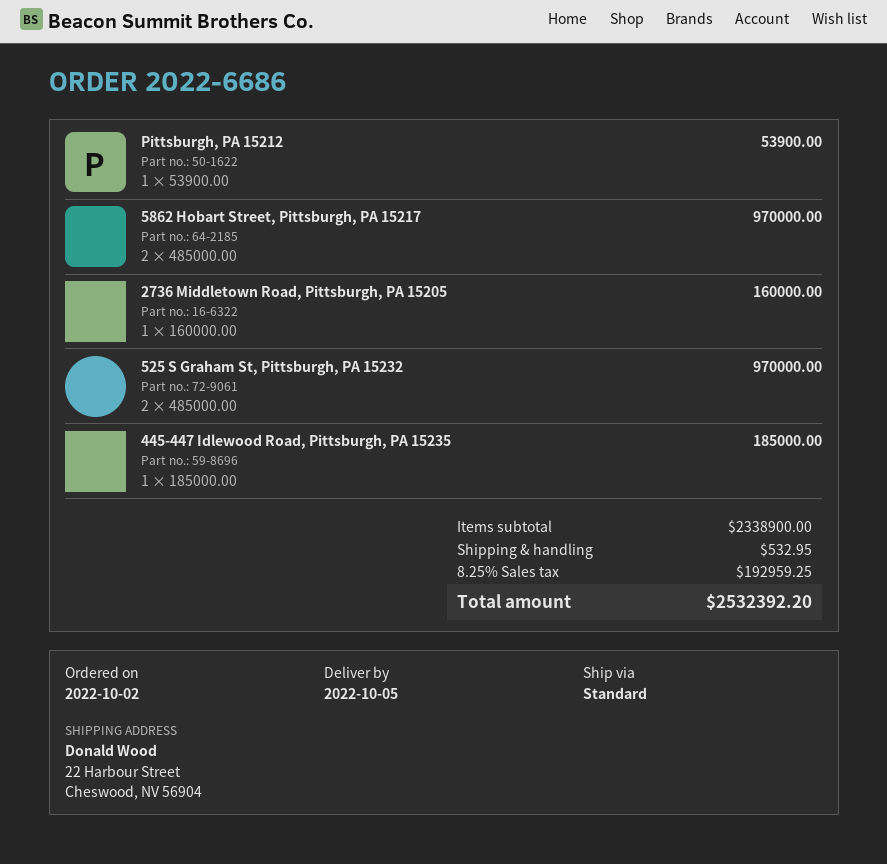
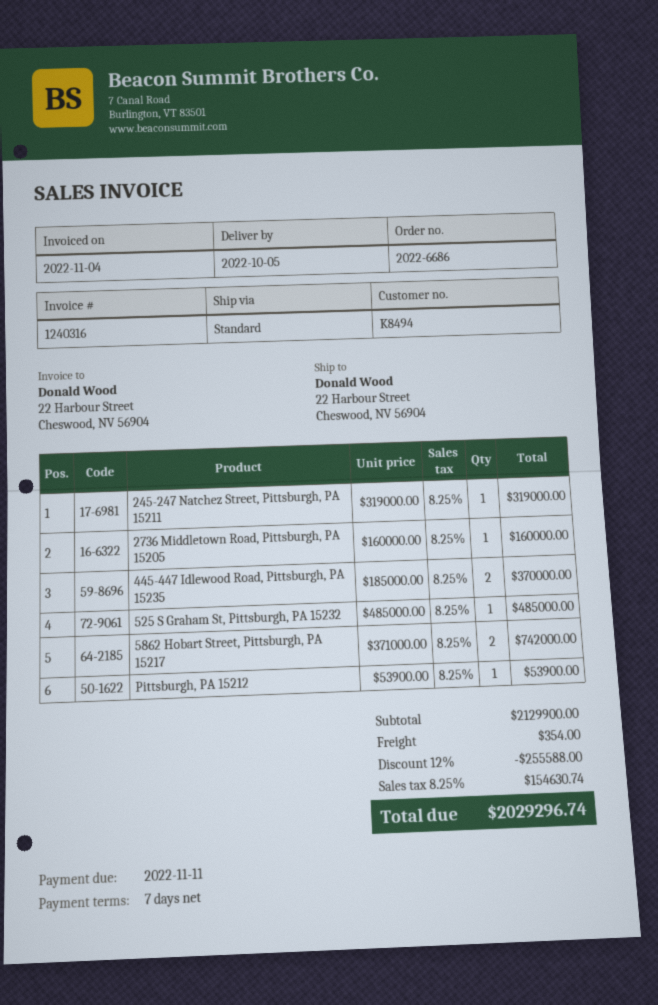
5862 Hobart Street, Pittsburgh, PA 15217: 2 x 485000.00 = 970000.00 -> 2 x 371000.00 = 742000.00
525 S Graham St, Pittsburgh, PA 15232: 2 x 485000.00 = 970000.00 -> 1 x 485000.00 = 485000.00
445-447 Idlewood Road, Pittsburgh, PA 15235: 1 x 185000.00 = 185000.00 -> 2 x 185000.00 = 370000.00
245-247 Natchez Street, Pittsburgh, PA 15211: none -> 1 x 319000.00 = 319000.00
subtotal: 2338900.00 -> 2129900.00
discount: none -> 12% = 255588.00
shipping: 532.95 -> 354.00
tax: 8.25% = 192959.25 -> 8.25% = 154630.74
total: 2532392.20 -> 2029296.74

